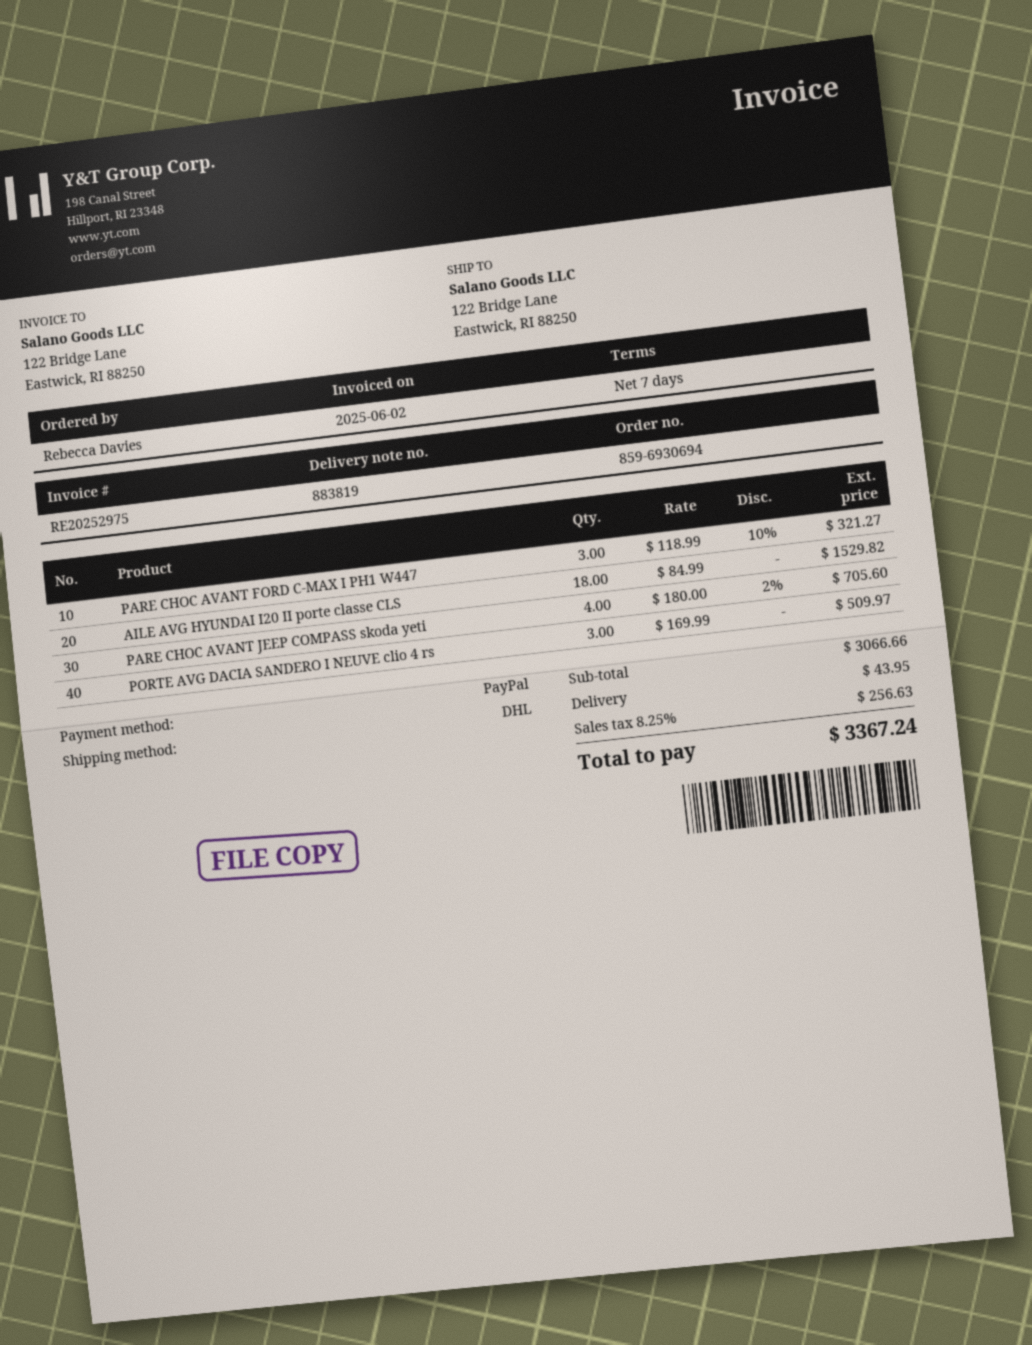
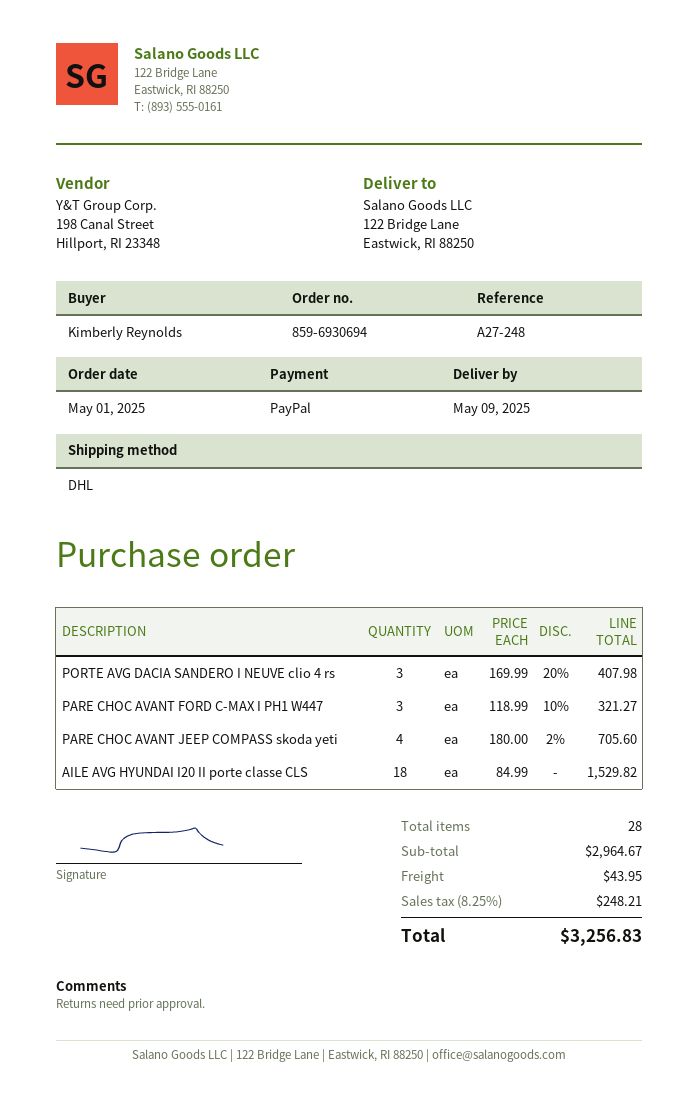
ordered by: Rebecca Davies -> Kimberly Reynolds
PORTE AVG DACIA SANDERO I NEUVE clio 4 rs: 3 x 169.99 = 509.97 -> 3 x 169.99 - 20% = 407.98
subtotal: 3066.66 -> 2964.67
tax: 8.25% = 256.63 -> 8.25% = 248.21
total: 3367.24 -> 3256.83

